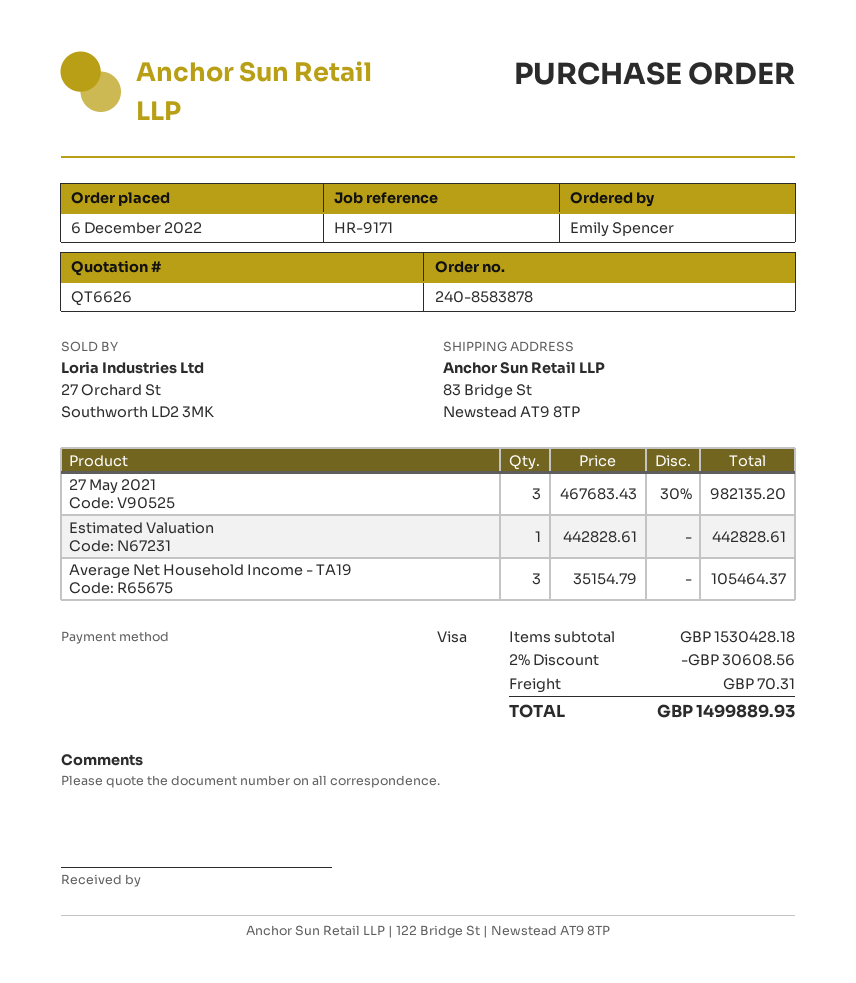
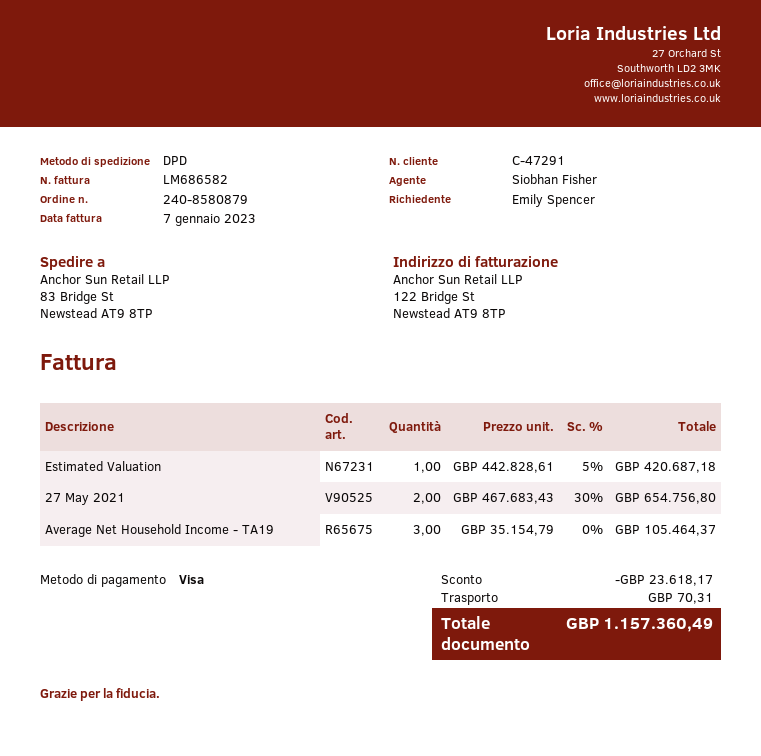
order number: 240-8583878 -> 240-8580879
27 May 2021: 3 x 467683.43 - 30% = 982135.20 -> 2 x 467683.43 - 30% = 654756.80
Estimated Valuation: 1 x 442828.61 = 442828.61 -> 1 x 442828.61 - 5% = 420687.18
discount: 30608.56 -> 23618.17
total: 1499889.93 -> 1157360.49

